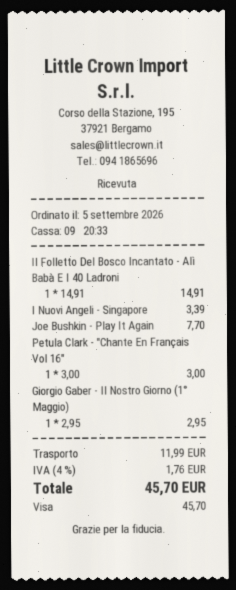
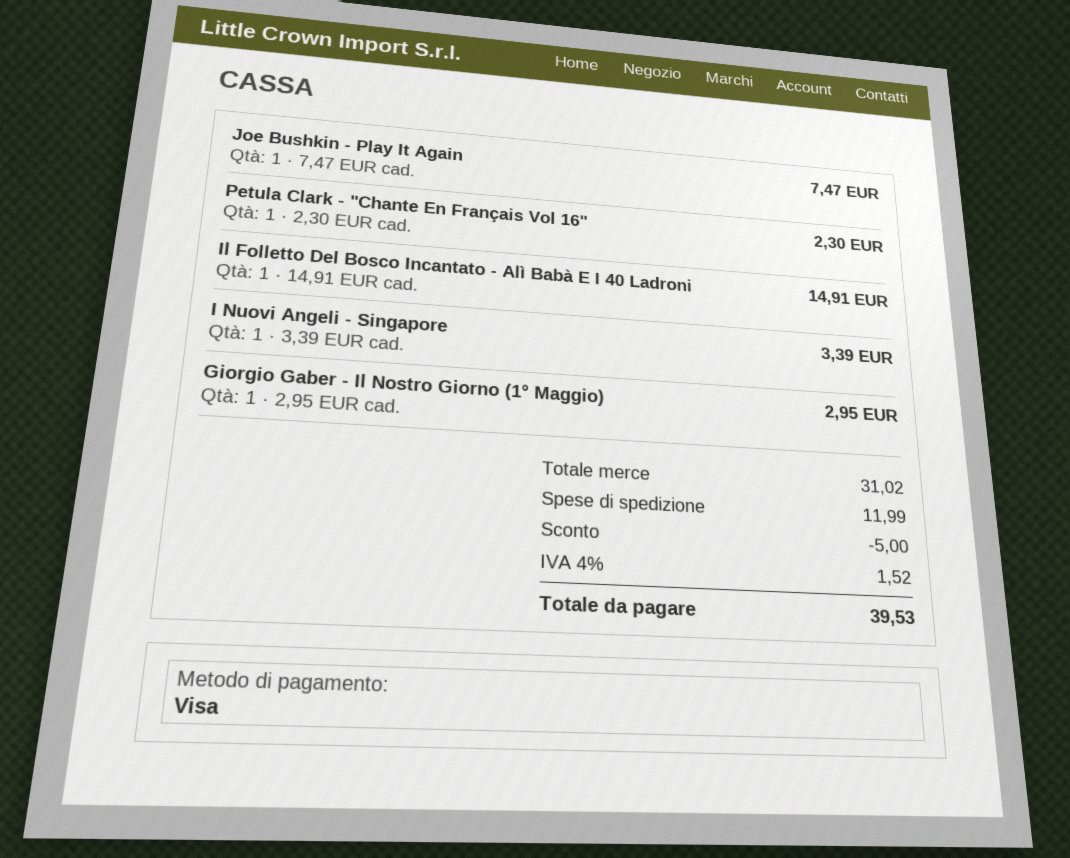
Joe Bushkin - Play It Again: 1 x 7.70 = 7.70 -> 1 x 7.47 = 7.47
Petula Clark - "Chante En Français Vol 16": 1 x 3.00 = 3.00 -> 1 x 2.30 = 2.30
discount: none -> 5.00
tax: 4% = 1.76 -> 4% = 1.52
total: 45.70 -> 39.53

